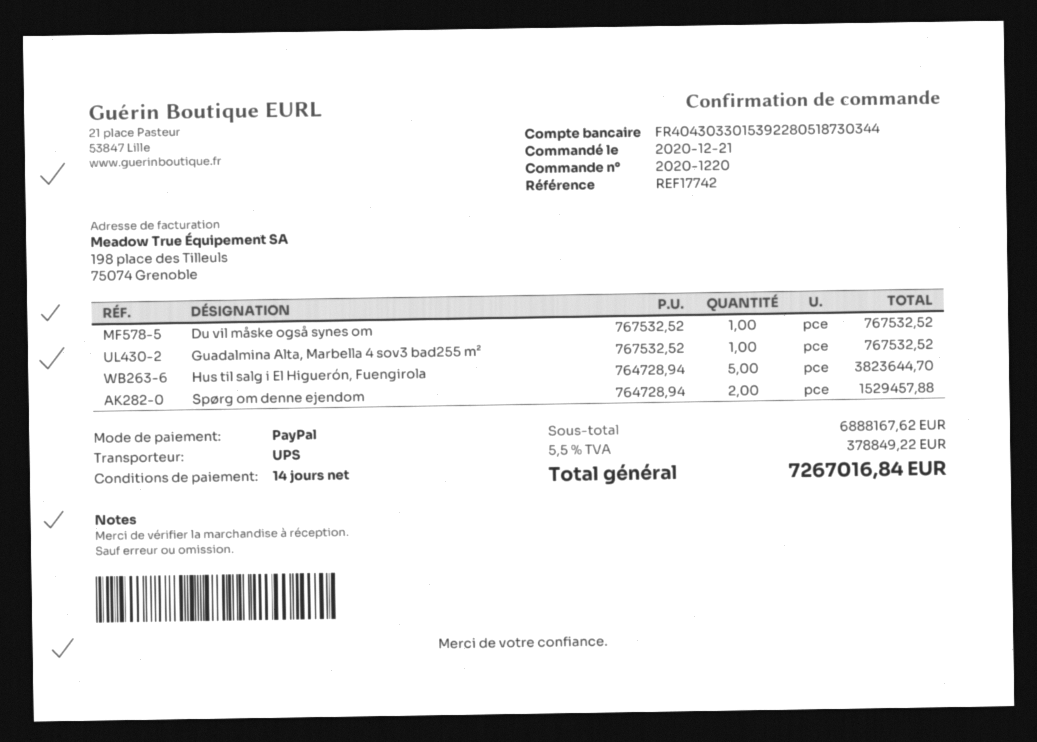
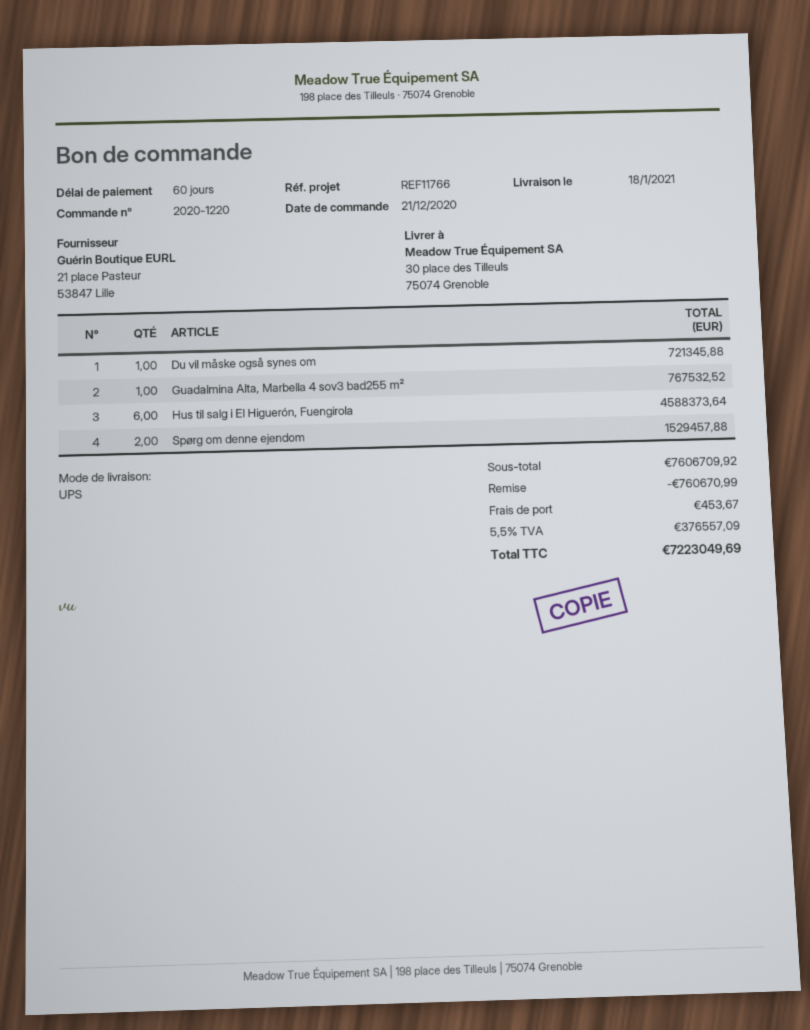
payment terms: 14 days -> 60 days
reference: REF17742 -> REF11766
Du vil måske også synes om: 1 for 767532.52 -> 1 for 721345.88
Hus til salg i El Higuerón, Fuengirola: 5 for 3823644.70 -> 6 for 4588373.64
subtotal: 6888167.62 -> 7606709.92
discount: none -> 760670.99
shipping: none -> 453.67
tax: 5.5% = 378849.22 -> 5.5% = 376557.09
total: 7267016.84 -> 7223049.69

